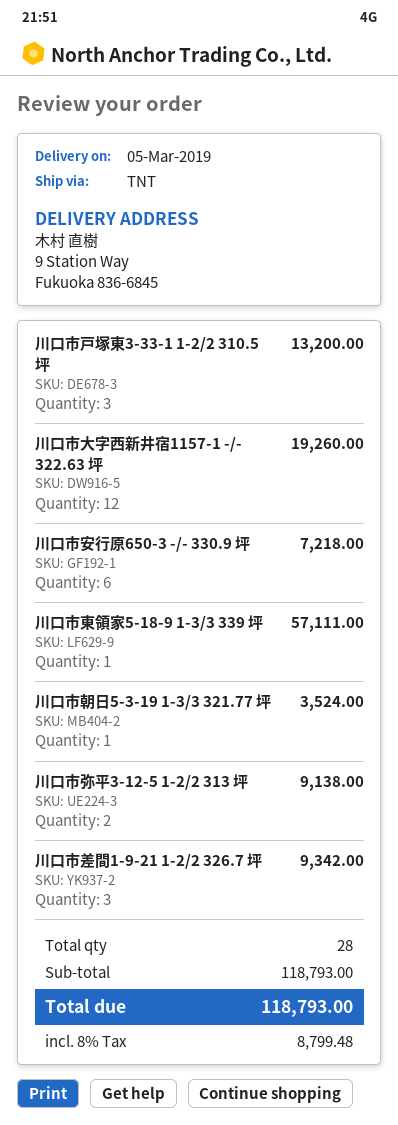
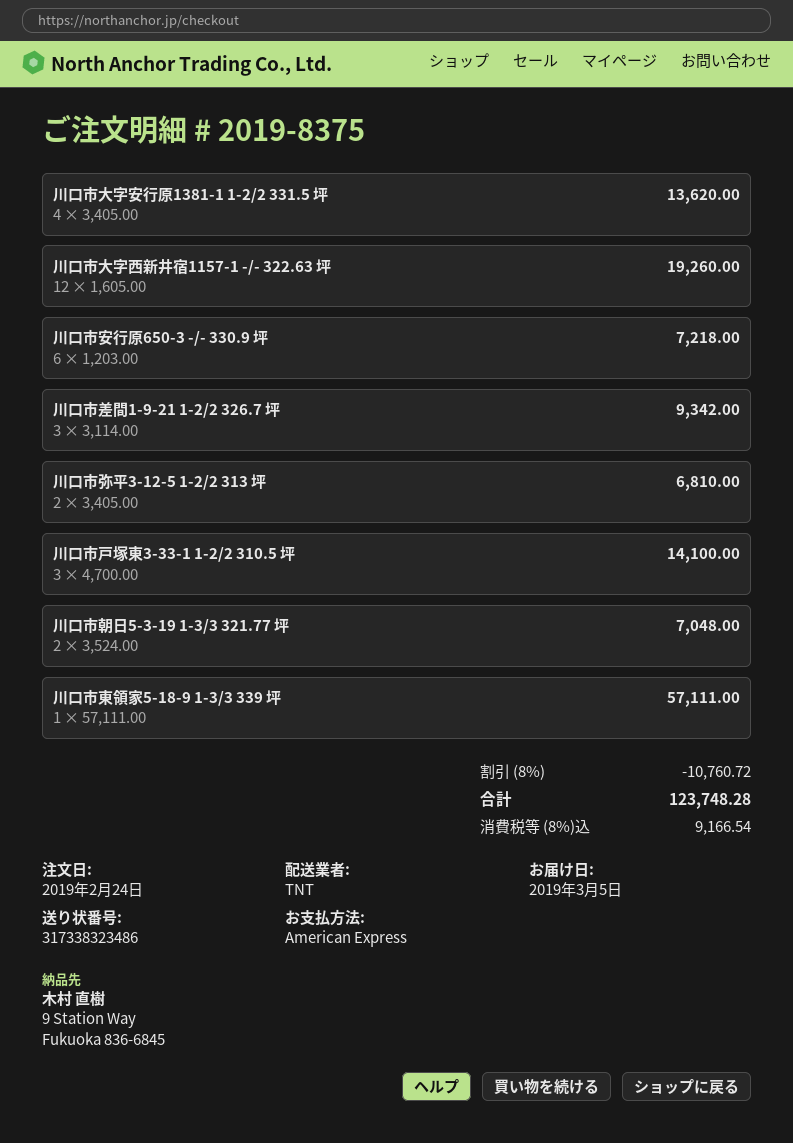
川口市戸塚東3-33-1 1-2/2 310.5 坪: 3 for 13200.00 -> 3 for 14100.00
川口市朝日5-3-19 1-3/3 321.77 坪: 1 for 3524.00 -> 2 for 7048.00
川口市弥平3-12-5 1-2/2 313 坪: 2 for 9138.00 -> 2 for 6810.00
川口市大字安行原1381-1 1-2/2 331.5 坪: none -> 4 for 13620.00
discount: none -> 8% = 10760.72
tax: 8% = 8799.48 -> 8% = 9166.54
total: 118793.00 -> 123748.28

